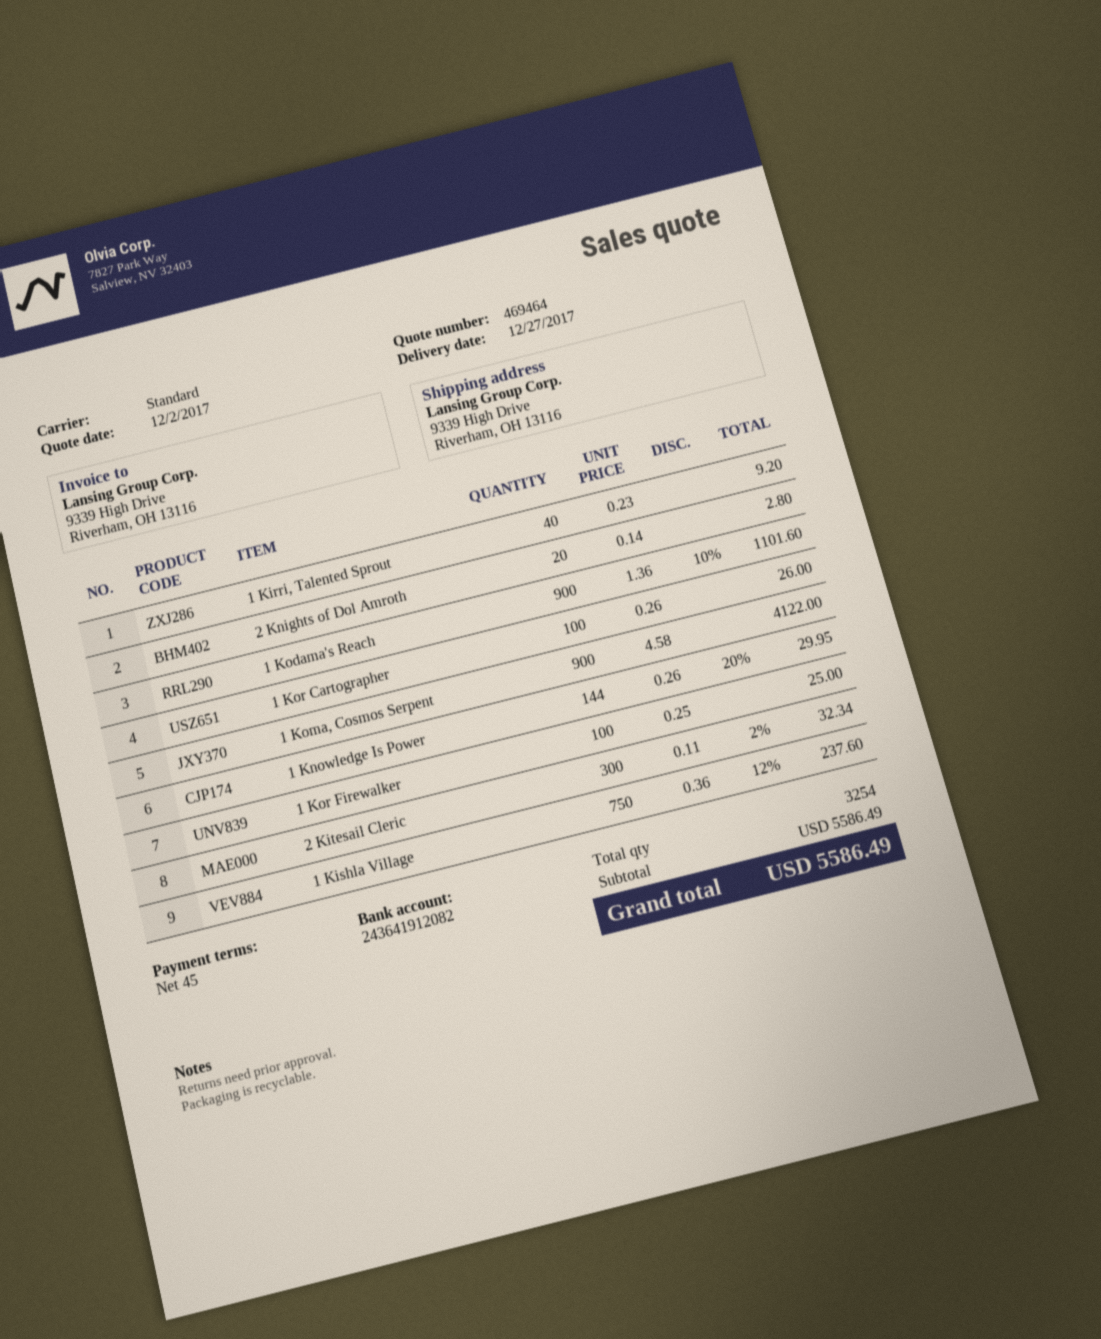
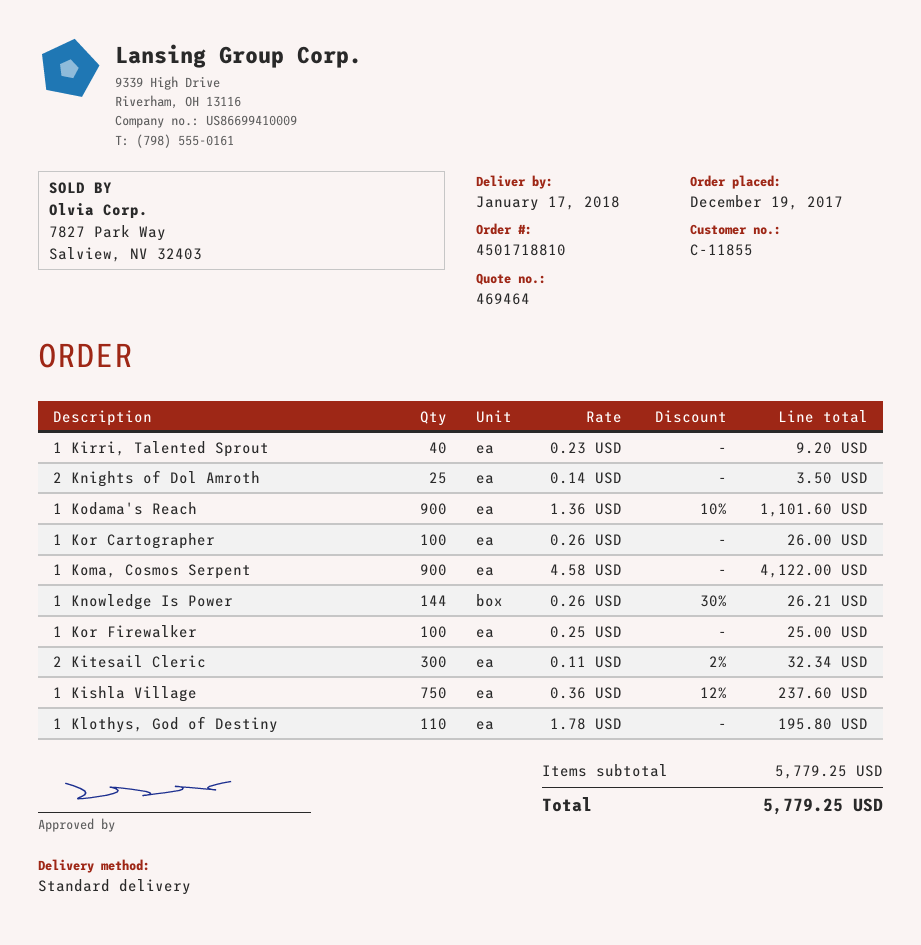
delivery date: 2017-12-27 -> 2018-01-17
2 Knights of Dol Amroth: 20 x 0.14 = 2.80 -> 25 x 0.14 = 3.50
1 Knowledge Is Power: 144 x 0.26 - 20% = 29.95 -> 144 x 0.26 - 30% = 26.21
1 Klothys, God of Destiny: none -> 110 x 1.78 = 195.80
subtotal: 5586.49 -> 5779.25
total: 5586.49 -> 5779.25

